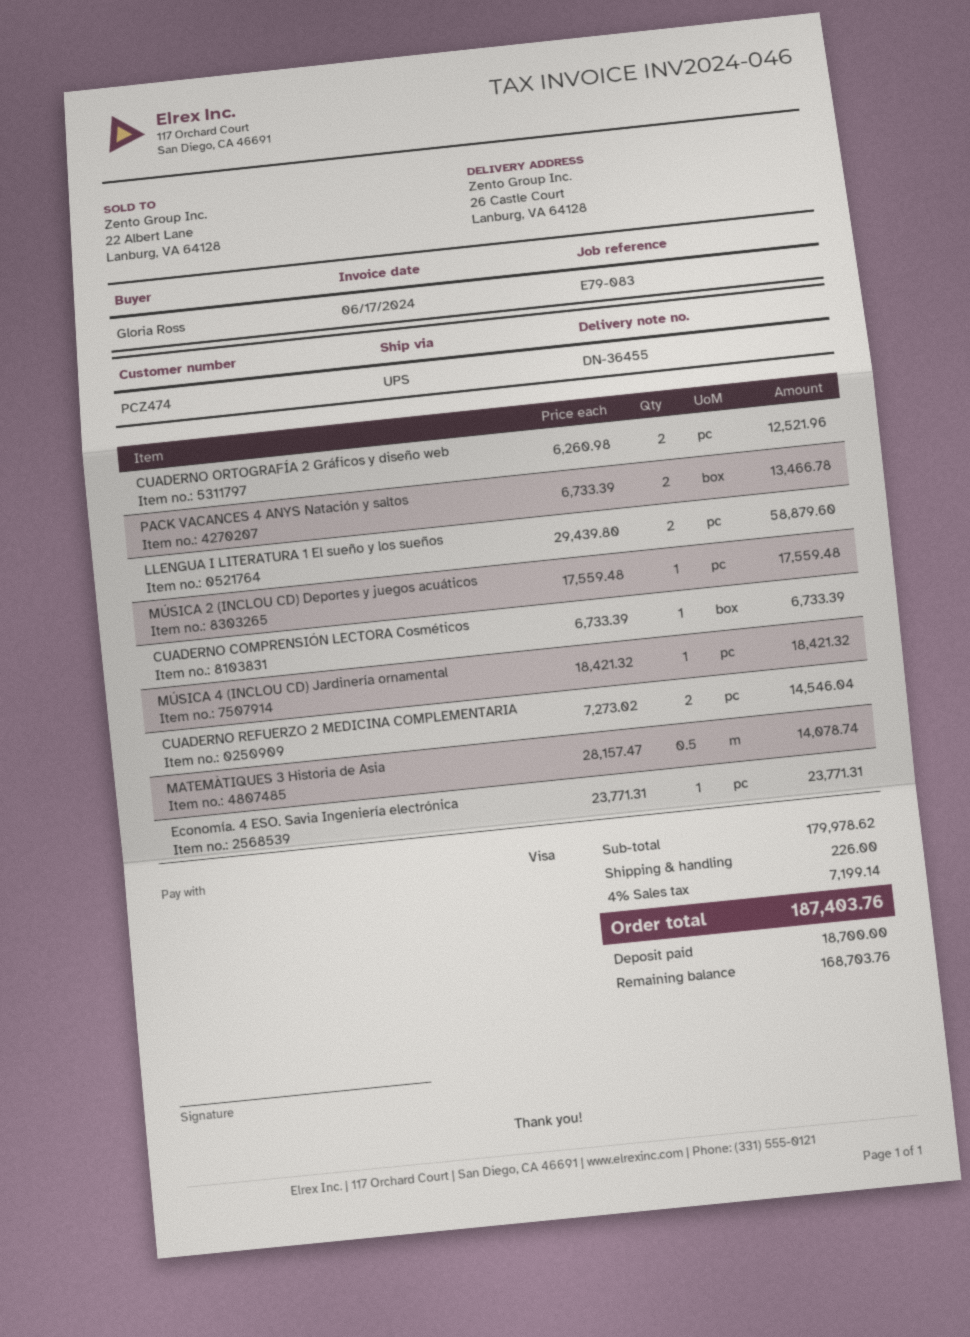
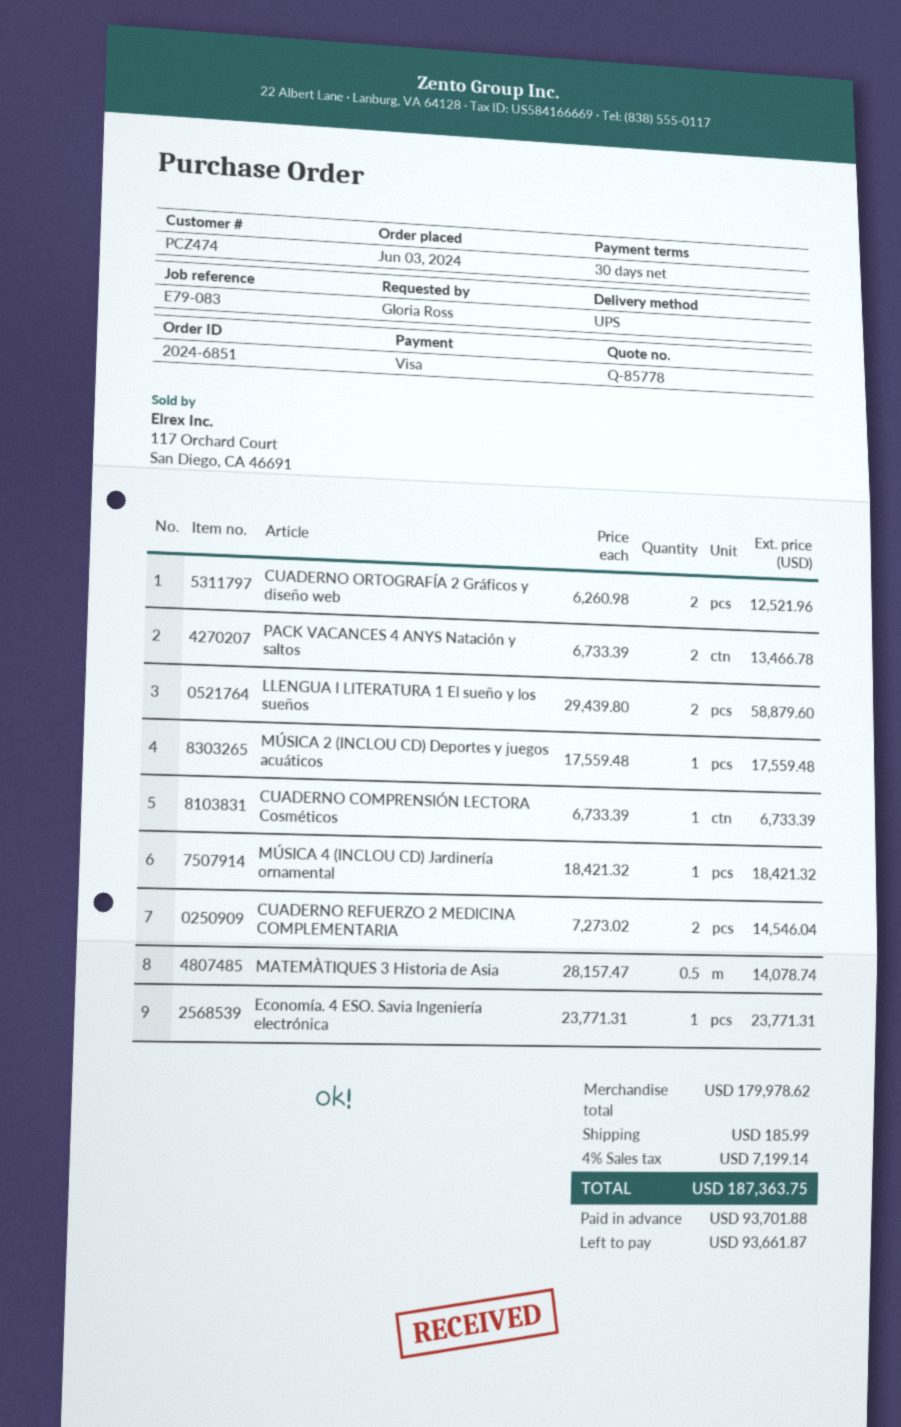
shipping: 226.00 -> 185.99
total: 187403.76 -> 187363.75
deposit: 18700.00 -> 93701.88
balance: 168703.76 -> 93661.87

